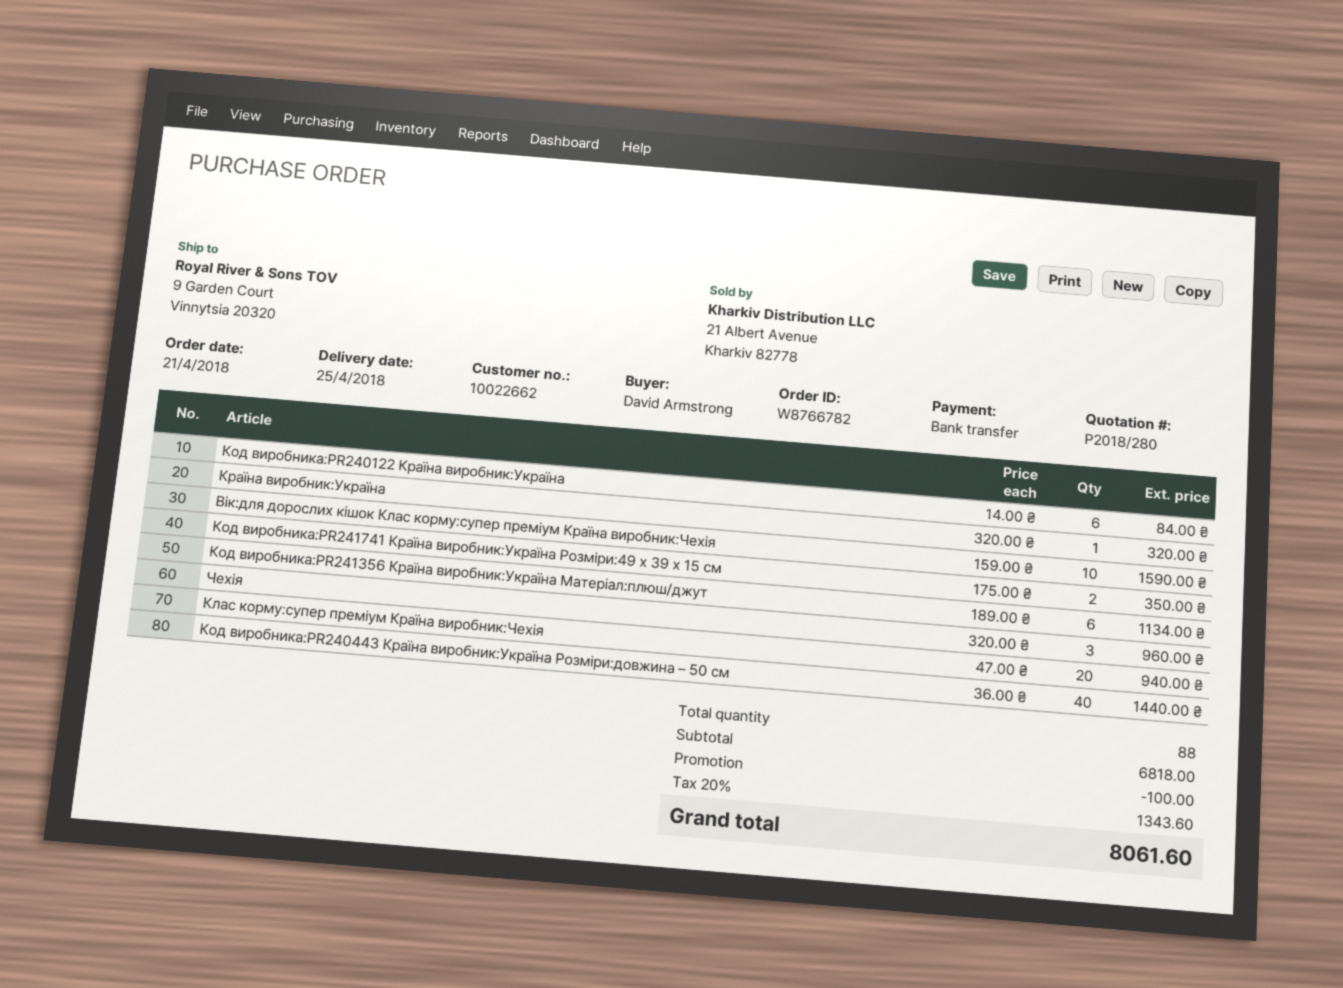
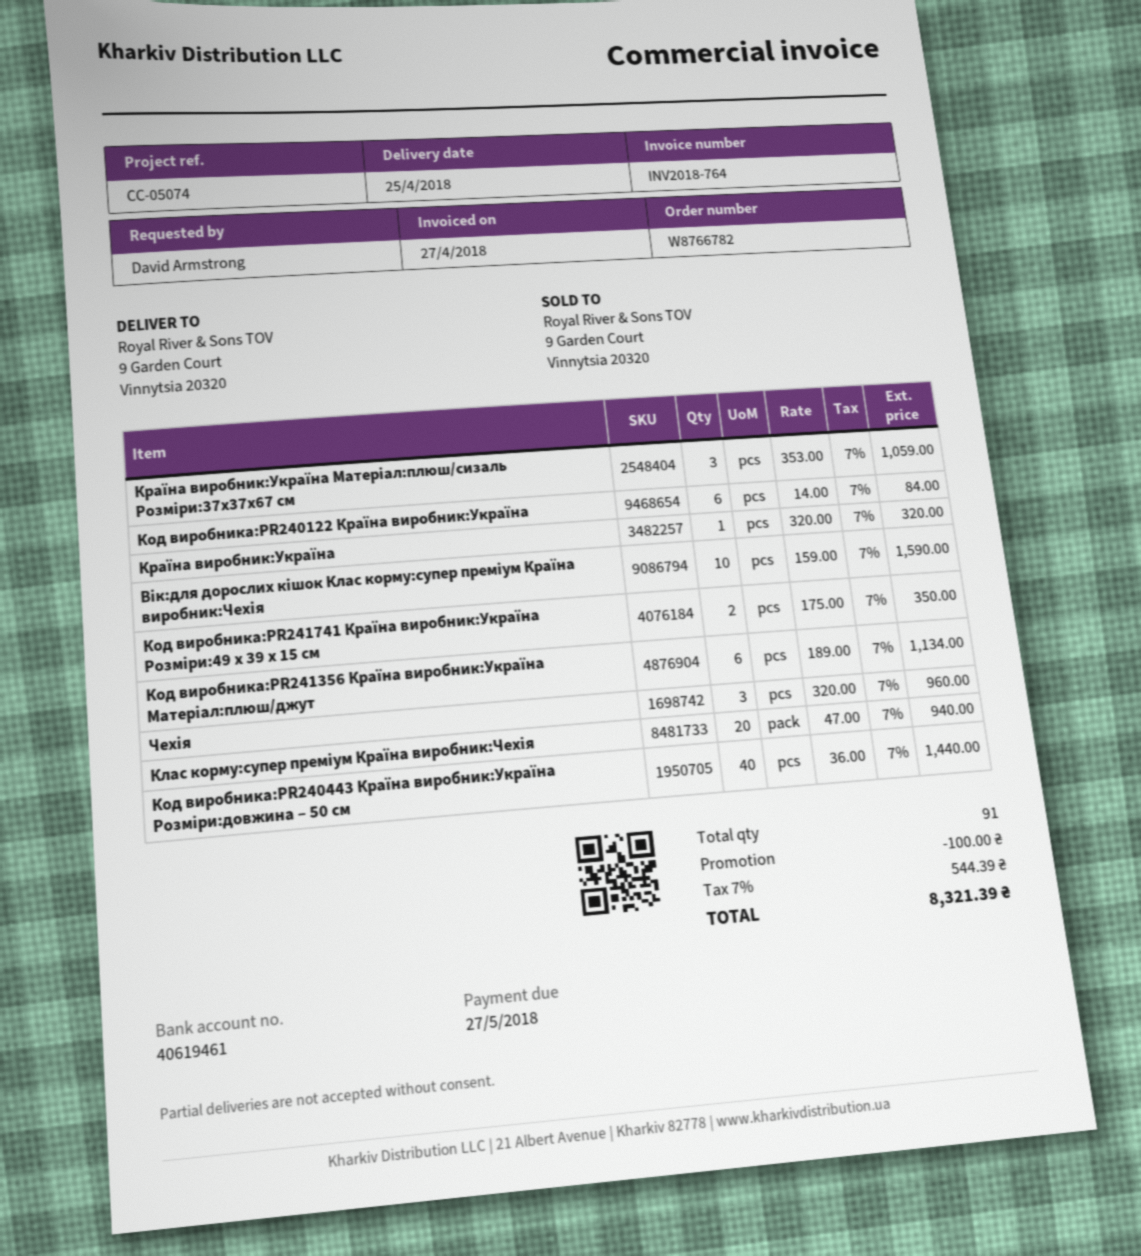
Країна виробник:Україна Матеріал:плюш/сизаль Розміри:37х37х67 см: none -> 3 x 353.00 = 1059.00
total quantity: 88 -> 91
tax: 20% = 1343.60 -> 7% = 544.39
total: 8061.60 -> 8321.39

